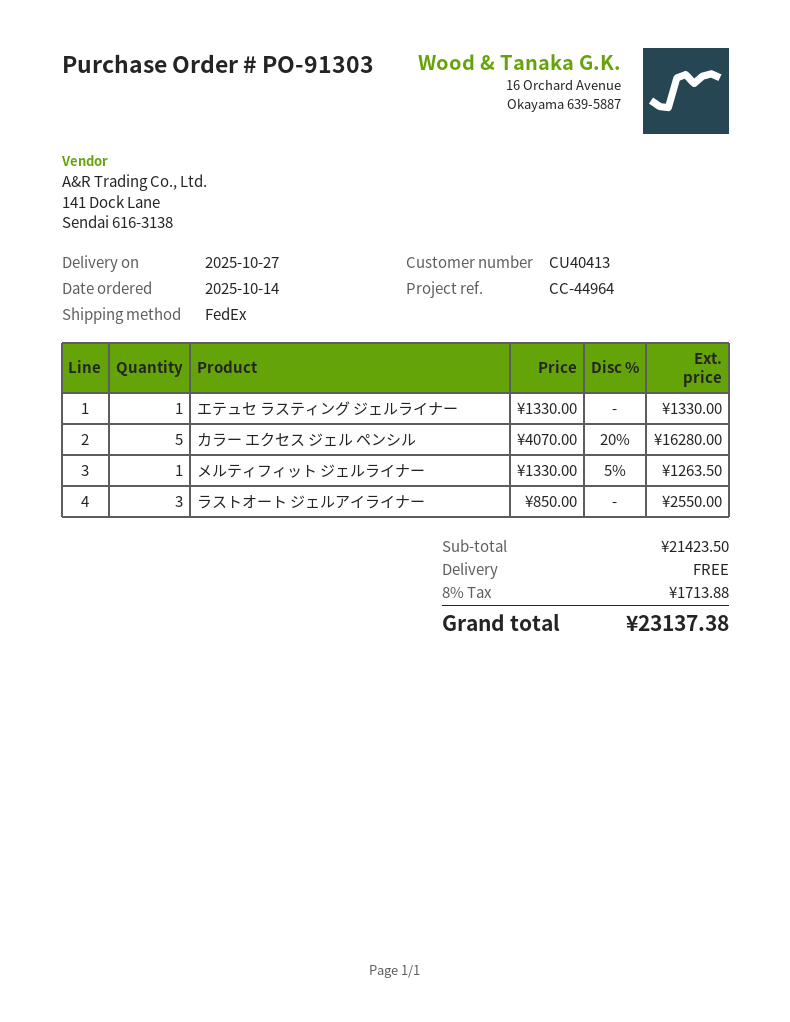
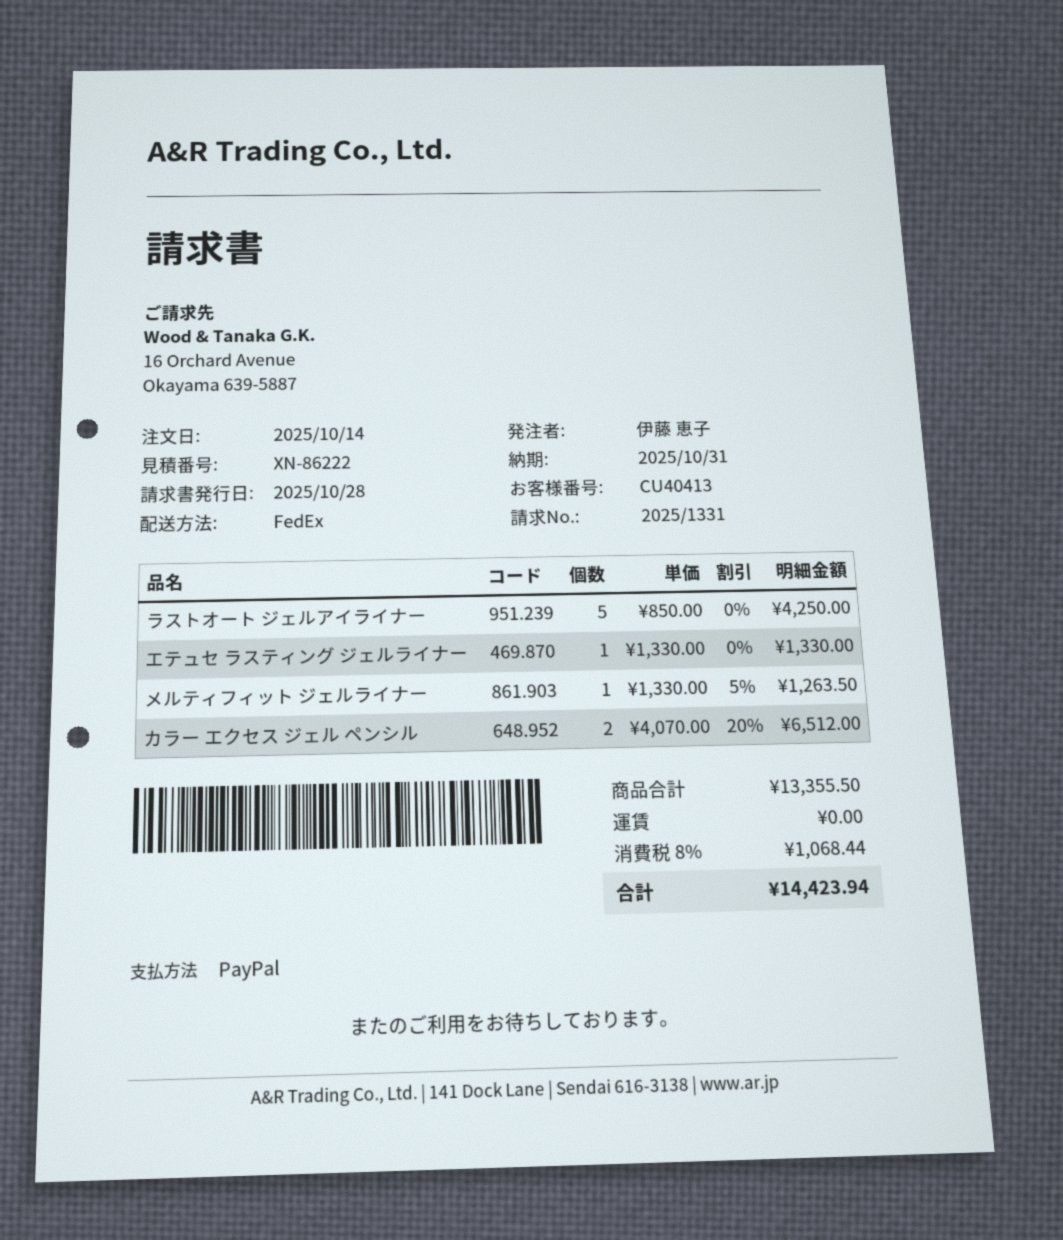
delivery date: 2025-10-27 -> 2025-10-31
カラー エクセス ジェル ペンシル: 5 x 4070.00 - 20% = 16280.00 -> 2 x 4070.00 - 20% = 6512.00
ラストオート ジェルアイライナー: 3 x 850.00 = 2550.00 -> 5 x 850.00 = 4250.00
subtotal: 21423.50 -> 13355.50
tax: 8% = 1713.88 -> 8% = 1068.44
total: 23137.38 -> 14423.94

